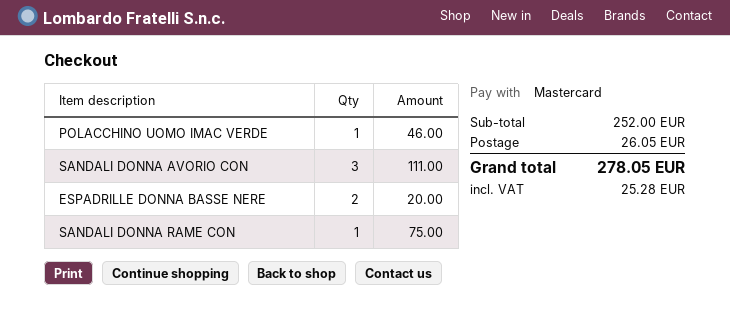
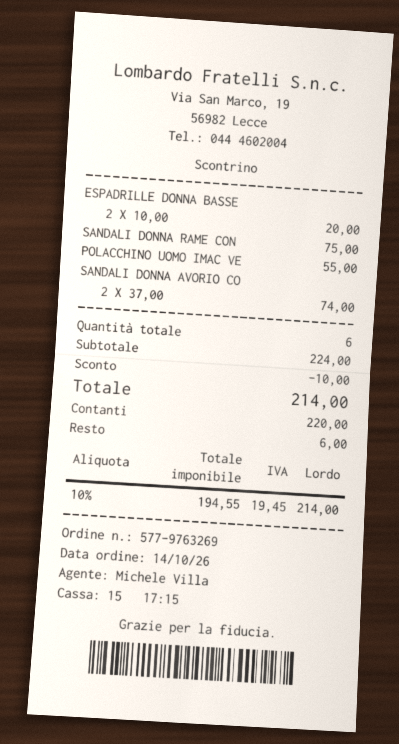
payment method: Mastercard -> cash
POLACCHINO UOMO IMAC VERDE: 1 for 46.00 -> 1 for 55.00
SANDALI DONNA AVORIO CON: 3 for 111.00 -> 2 for 74.00
subtotal: 252.00 -> 224.00
discount: none -> 10.00
shipping: 26.05 -> none
tax: 25.28 -> 19.45
total: 278.05 -> 214.00

